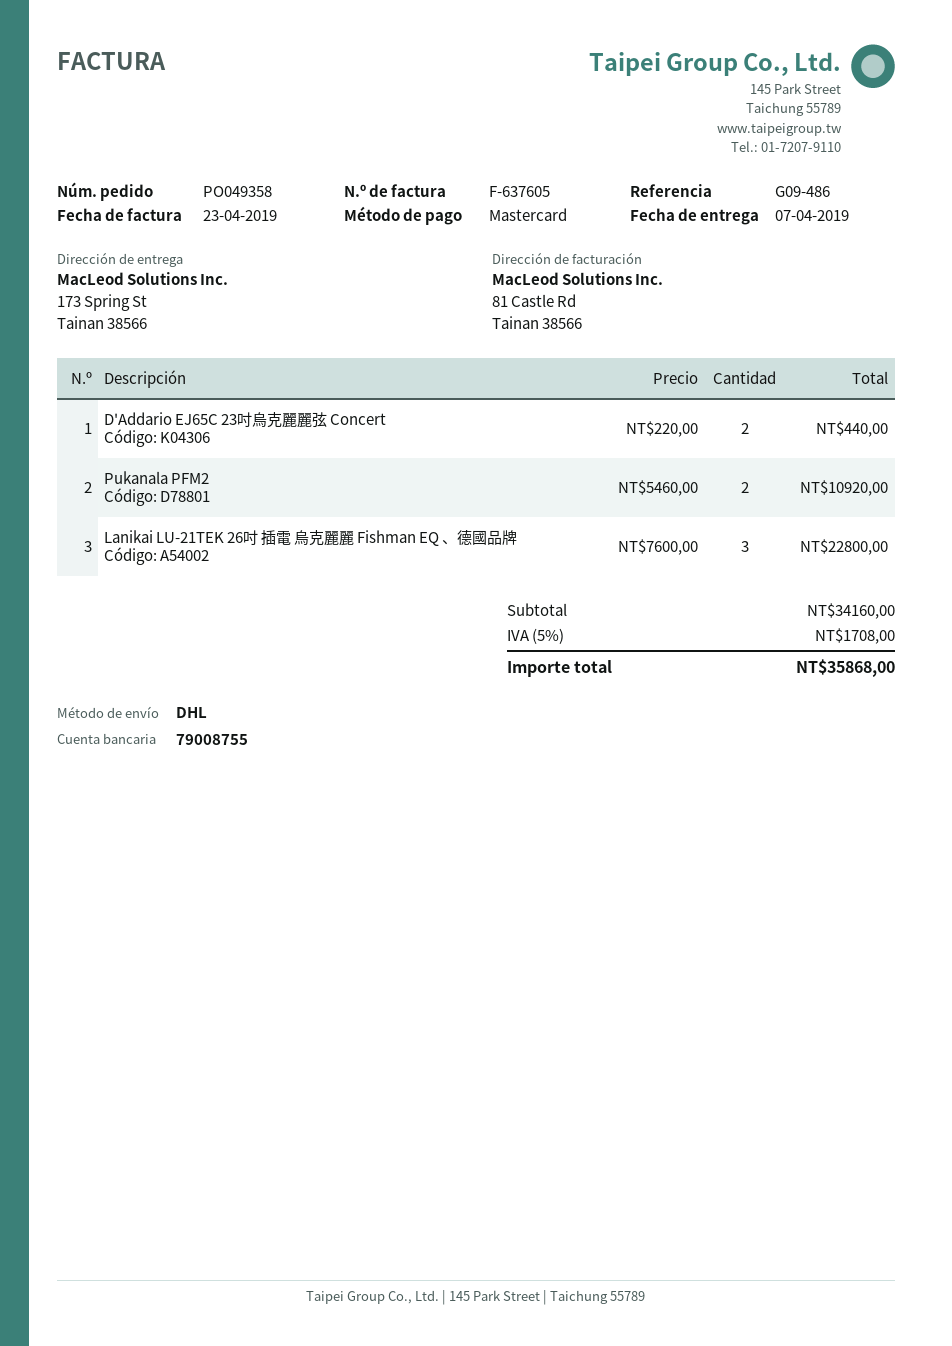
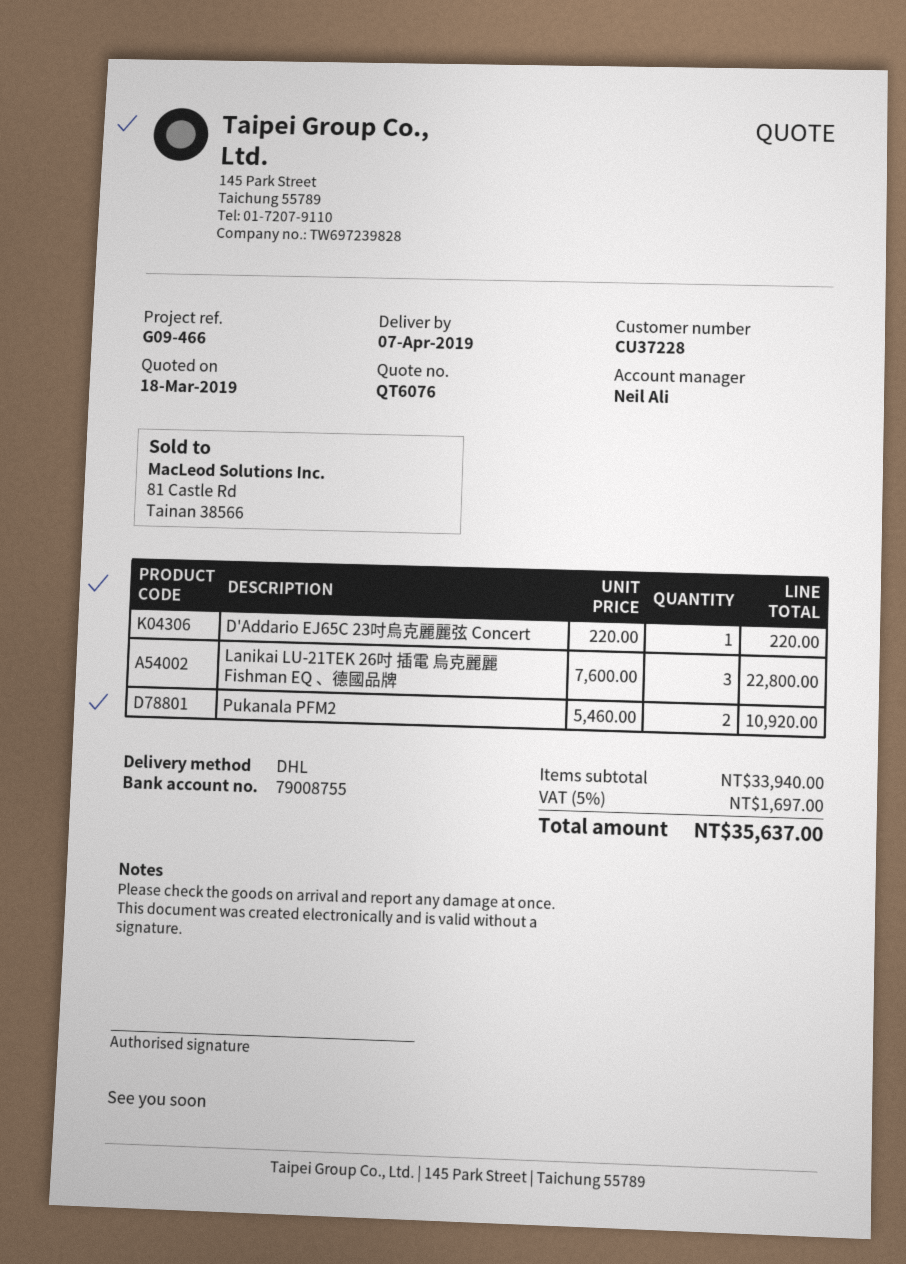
reference: G09-486 -> G09-466
D'Addario EJ65C 23吋烏克麗麗弦 Concert: 2 x 220.00 = 440.00 -> 1 x 220.00 = 220.00
subtotal: 34160.00 -> 33940.00
tax: 5% = 1708.00 -> 5% = 1697.00
total: 35868.00 -> 35637.00

